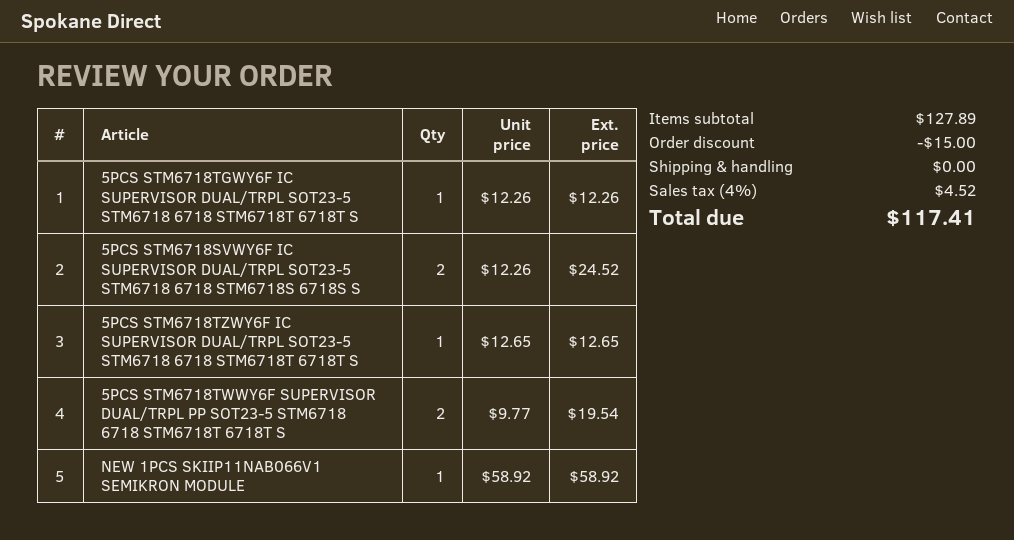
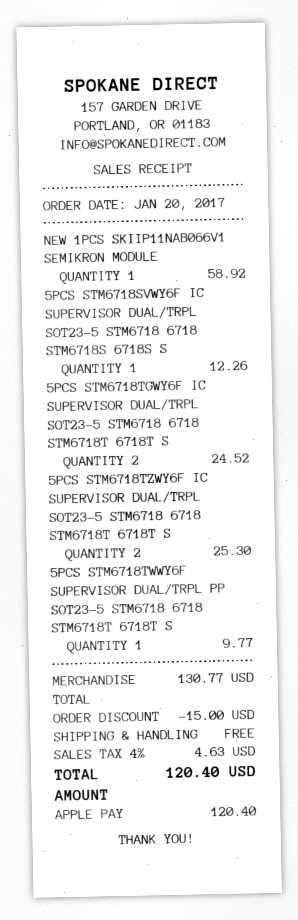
5PCS STM6718TGWY6F IC SUPERVISOR DUAL/TRPL SOT23-5 STM6718 6718 STM6718T 6718T S: 1 for 12.26 -> 2 for 24.52
5PCS STM6718SVWY6F IC SUPERVISOR DUAL/TRPL SOT23-5 STM6718 6718 STM6718S 6718S S: 2 for 24.52 -> 1 for 12.26
5PCS STM6718TZWY6F IC SUPERVISOR DUAL/TRPL SOT23-5 STM6718 6718 STM6718T 6718T S: 1 for 12.65 -> 2 for 25.30
5PCS STM6718TWWY6F SUPERVISOR DUAL/TRPL PP SOT23-5 STM6718 6718 STM6718T 6718T S: 2 for 19.54 -> 1 for 9.77
subtotal: 127.89 -> 130.77
tax: 4% = 4.52 -> 4% = 4.63
total: 117.41 -> 120.40

